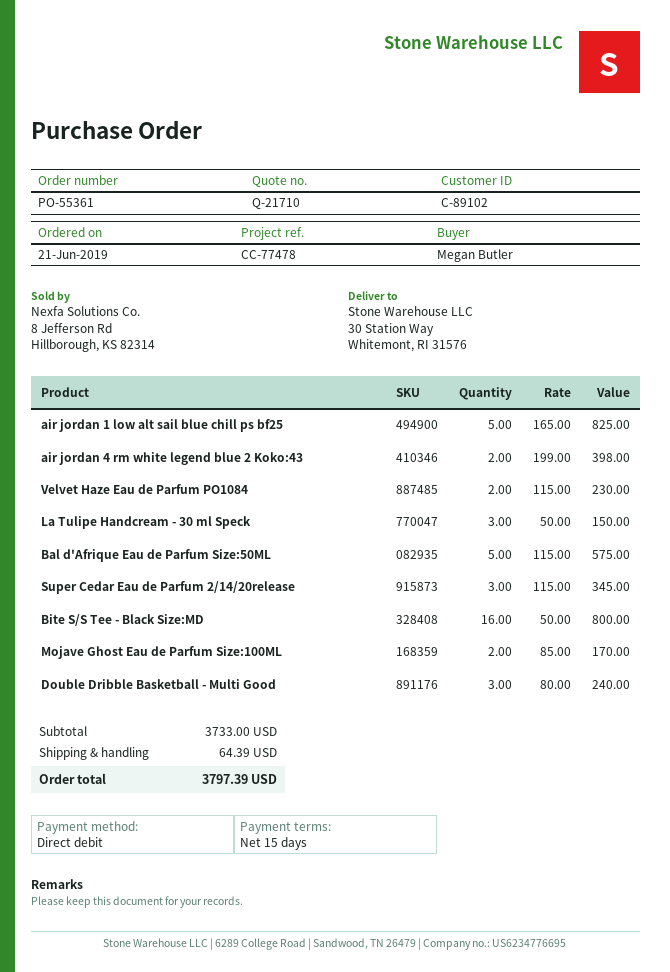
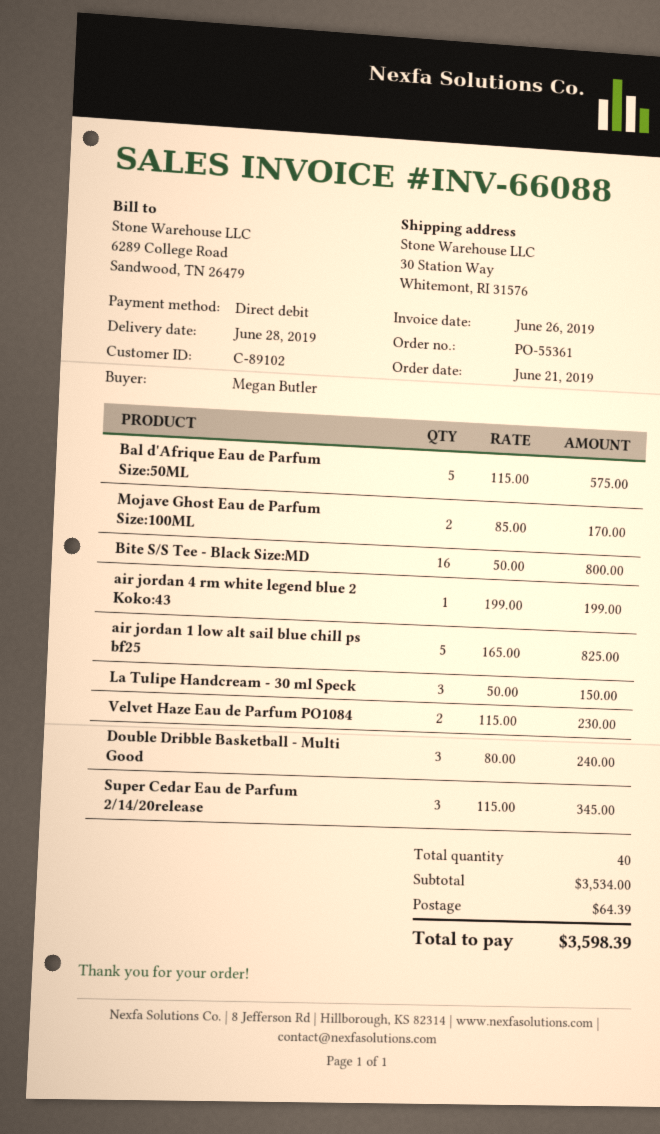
air jordan 4 rm white legend blue 2 Koko:43: 2 x 199.00 = 398.00 -> 1 x 199.00 = 199.00
subtotal: 3733.00 -> 3534.00
total: 3797.39 -> 3598.39

